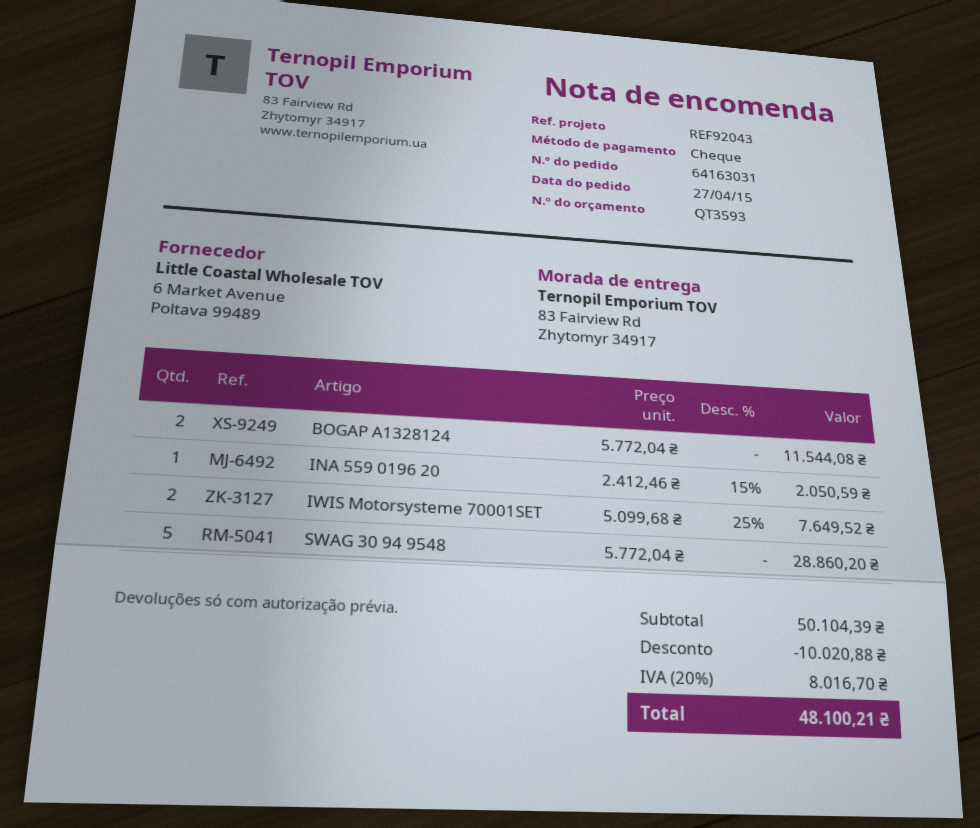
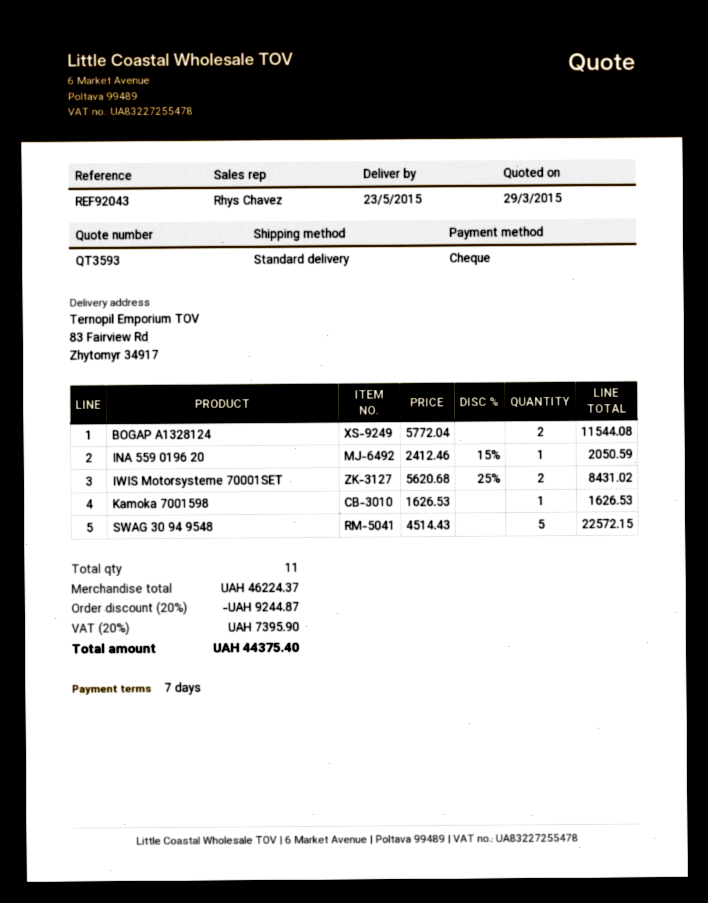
IWIS Motorsysteme 70001SET: 2 x 5099.68 - 25% = 7649.52 -> 2 x 5620.68 - 25% = 8431.02
SWAG 30 94 9548: 5 x 5772.04 = 28860.20 -> 5 x 4514.43 = 22572.15
Kamoka 7001598: none -> 1 x 1626.53 = 1626.53
subtotal: 50104.39 -> 46224.37
discount: 10020.88 -> 9244.87
tax: 20% = 8016.70 -> 20% = 7395.90
total: 48100.21 -> 44375.40

